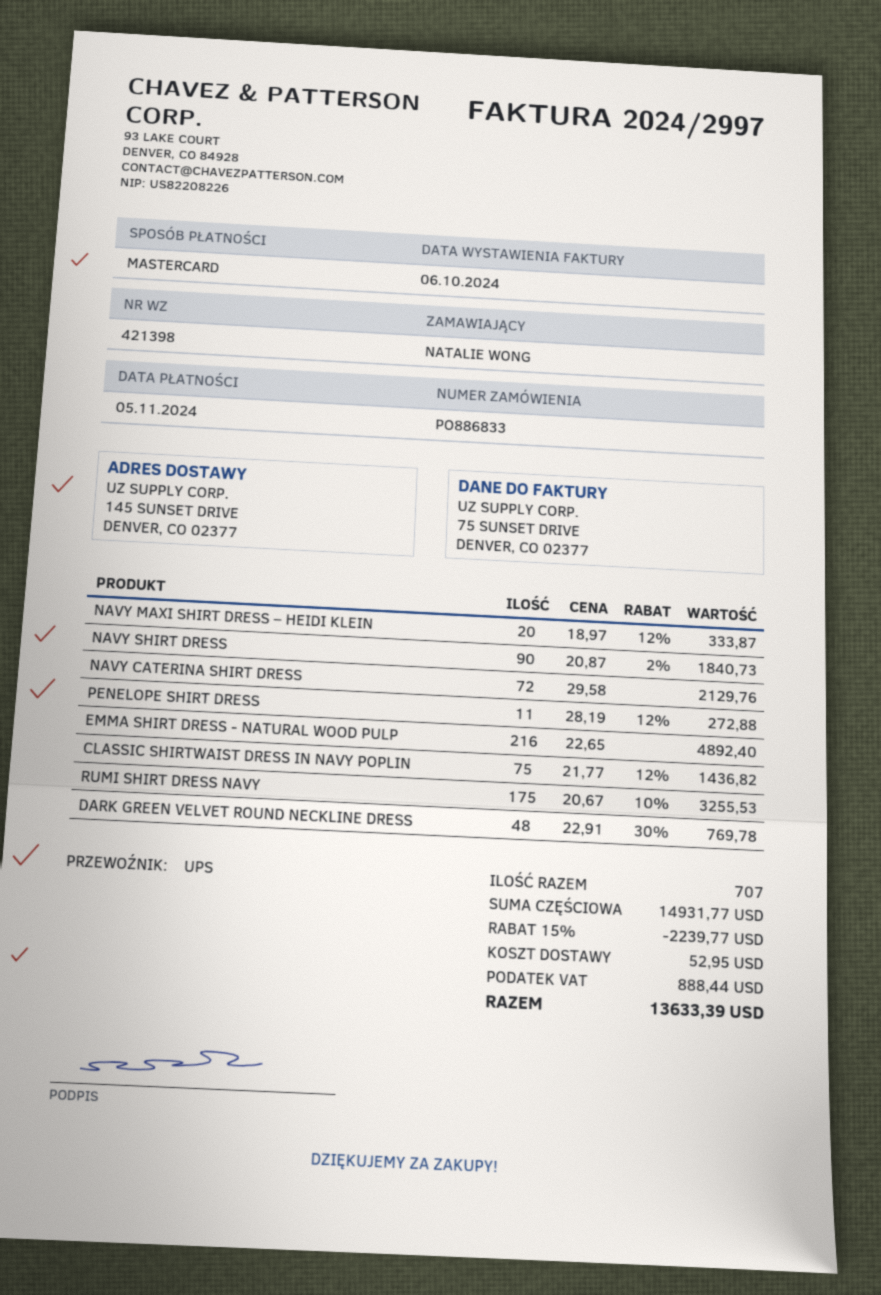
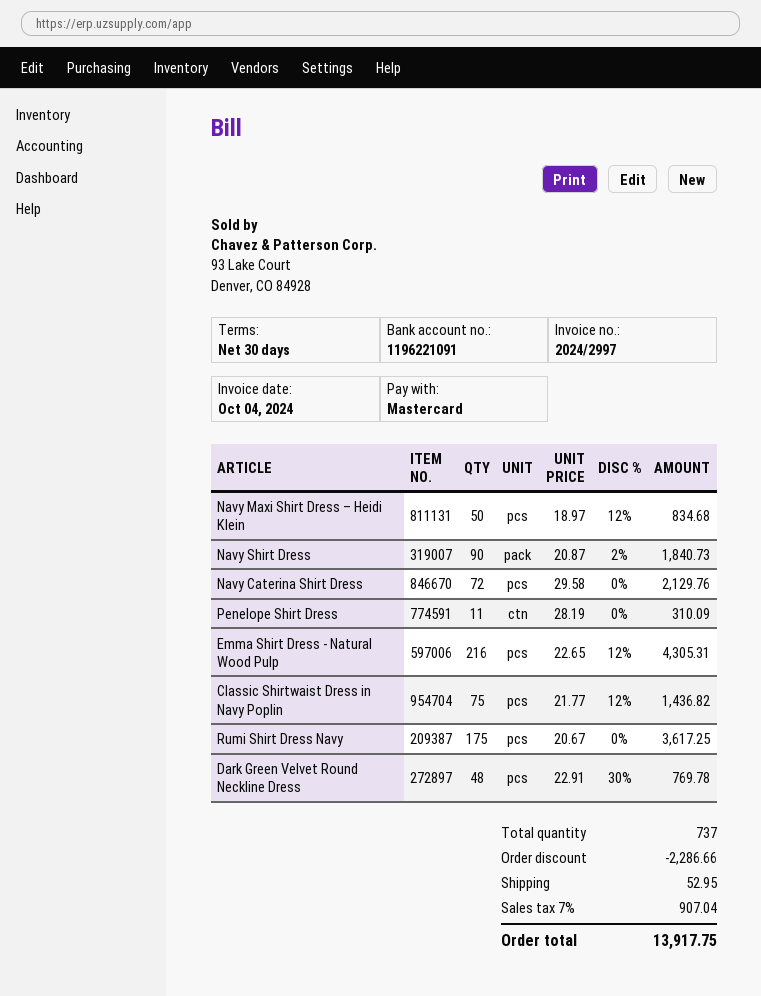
invoice date: 2024-10-06 -> 2024-10-04
NAVY MAXI SHIRT DRESS – HEIDI KLEIN: 20 x 18.97 - 12% = 333.87 -> 50 x 18.97 - 12% = 834.68
PENELOPE SHIRT DRESS: 11 x 28.19 - 12% = 272.88 -> 11 x 28.19 = 310.09
EMMA SHIRT DRESS - NATURAL WOOD PULP: 216 x 22.65 = 4892.40 -> 216 x 22.65 - 12% = 4305.31
RUMI SHIRT DRESS NAVY: 175 x 20.67 - 10% = 3255.53 -> 175 x 20.67 = 3617.25
total quantity: 707 -> 737
discount: 2239.77 -> 2286.66
tax: 888.44 -> 907.04
total: 13633.39 -> 13917.75

